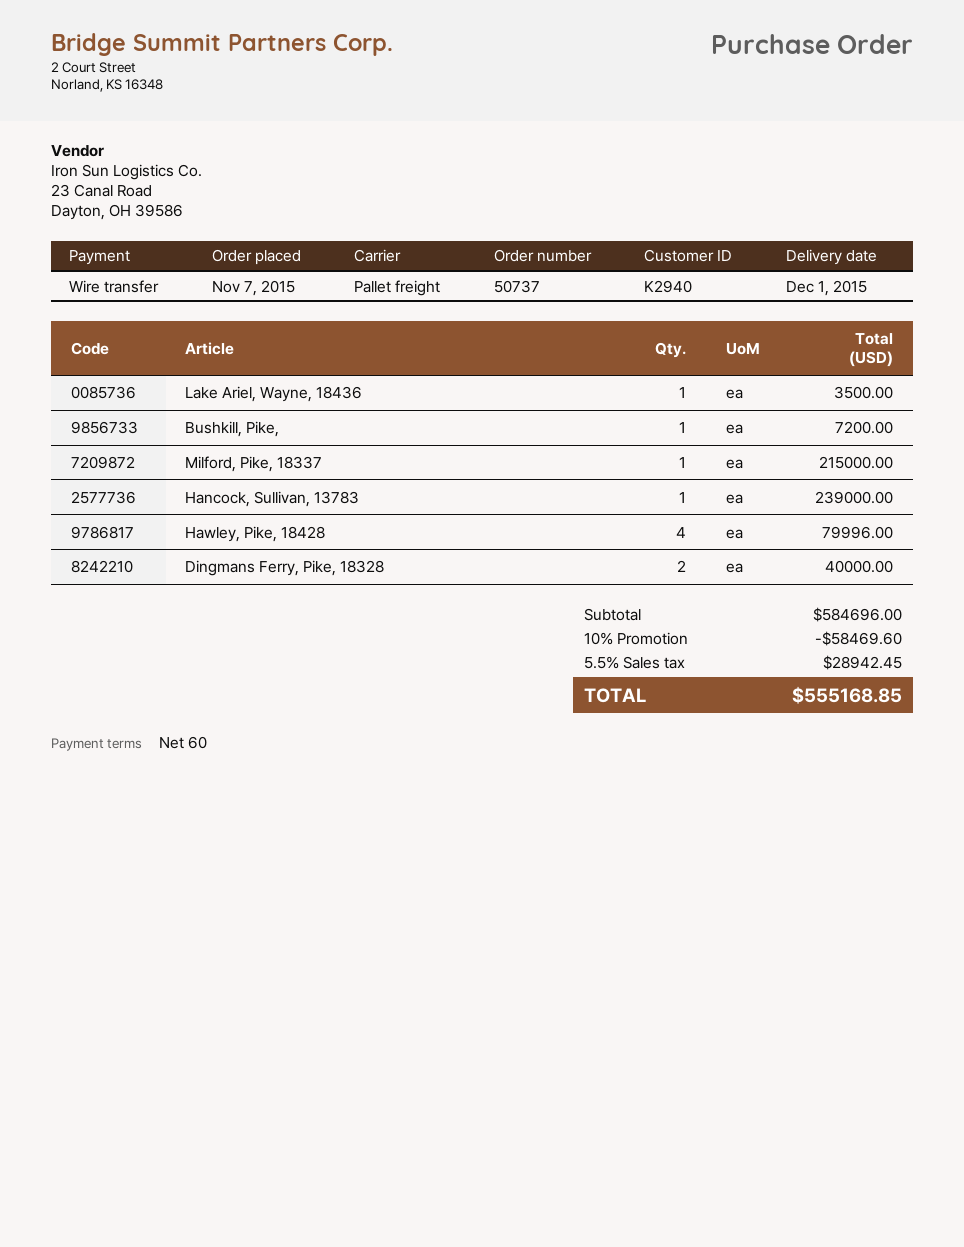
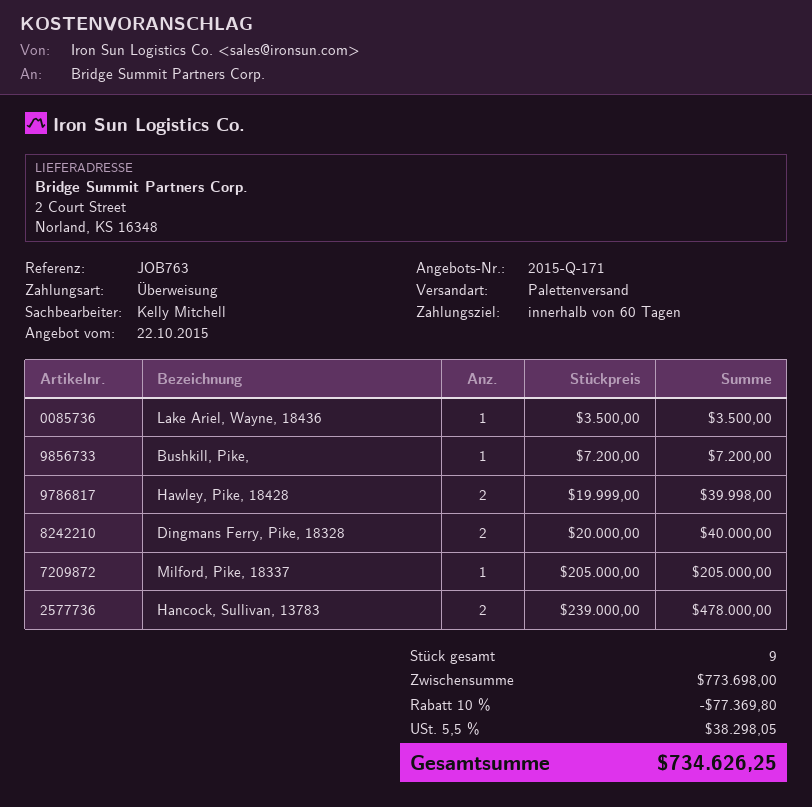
Milford, Pike, 18337: 1 for 215000.00 -> 1 for 205000.00
Hancock, Sullivan, 13783: 1 for 239000.00 -> 2 for 478000.00
Hawley, Pike, 18428: 4 for 79996.00 -> 2 for 39998.00
subtotal: 584696.00 -> 773698.00
discount: 10% = 58469.60 -> 10% = 77369.80
tax: 5.5% = 28942.45 -> 5.5% = 38298.05
total: 555168.85 -> 734626.25

